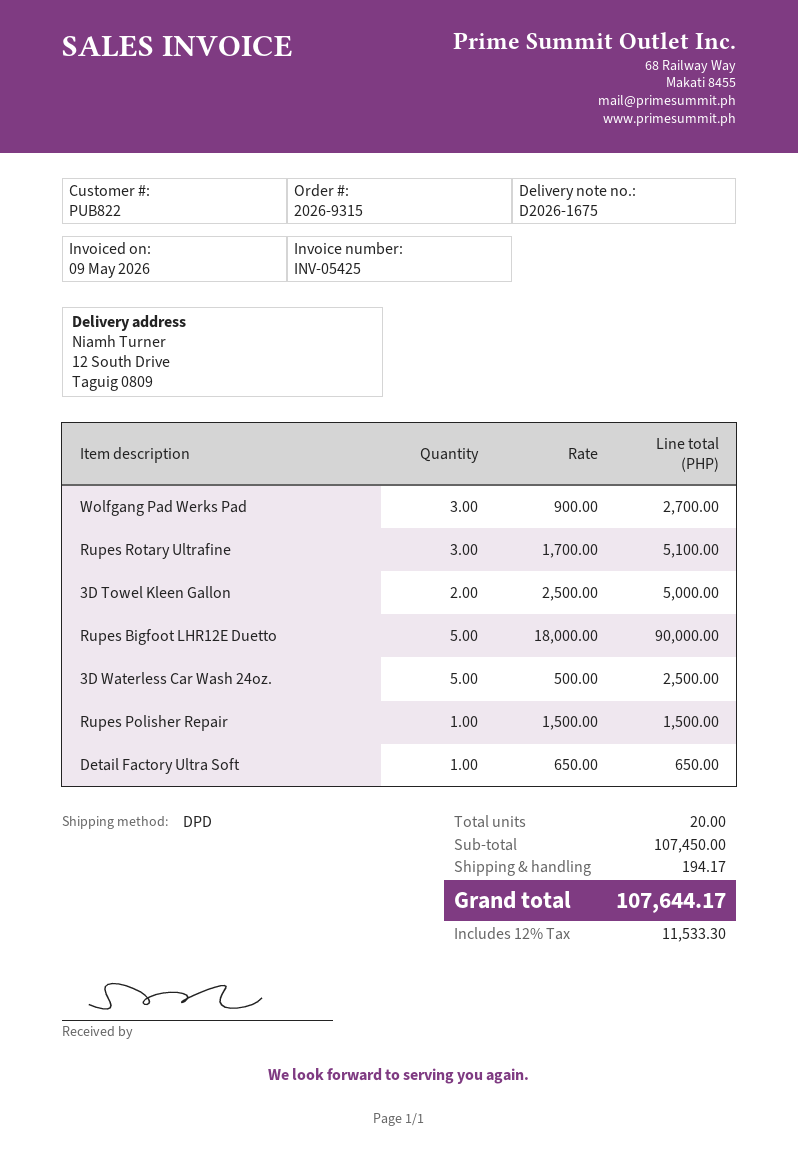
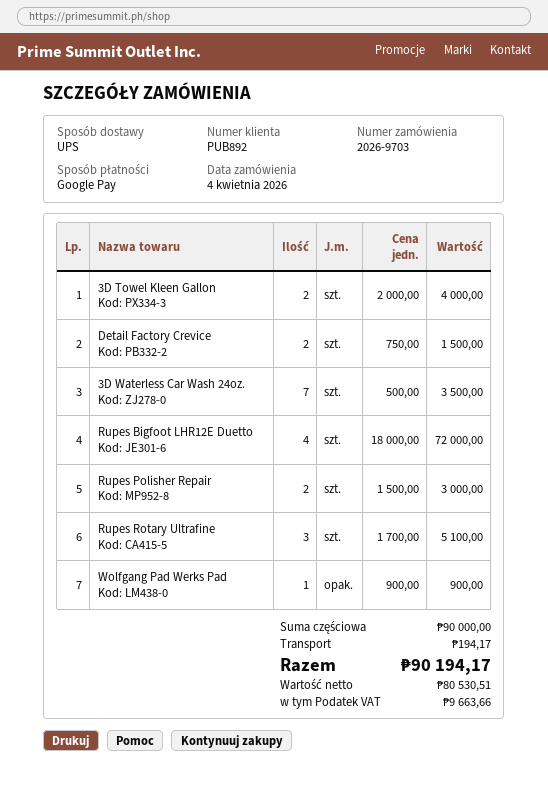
order number: 2026-9315 -> 2026-9703
customer number: PUB822 -> PUB892
shipping method: DPD -> UPS
Wolfgang Pad Werks Pad: 3 x 900.00 = 2700.00 -> 1 x 900.00 = 900.00
3D Towel Kleen Gallon: 2 x 2500.00 = 5000.00 -> 2 x 2000.00 = 4000.00
Rupes Bigfoot LHR12E Duetto: 5 x 18000.00 = 90000.00 -> 4 x 18000.00 = 72000.00
3D Waterless Car Wash 24oz.: 5 x 500.00 = 2500.00 -> 7 x 500.00 = 3500.00
Rupes Polisher Repair: 1 x 1500.00 = 1500.00 -> 2 x 1500.00 = 3000.00
Detail Factory Ultra Soft: 1 x 650.00 = 650.00 -> none
Detail Factory Crevice: none -> 2 x 750.00 = 1500.00
subtotal: 107450.00 -> 90000.00
tax: 11533.30 -> 9663.66
total: 107644.17 -> 90194.17

